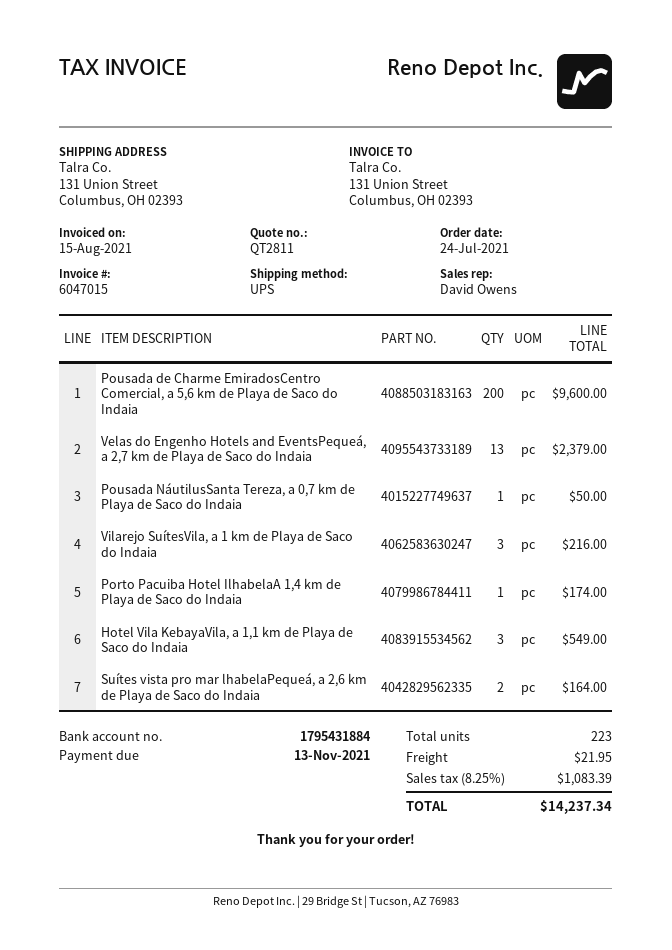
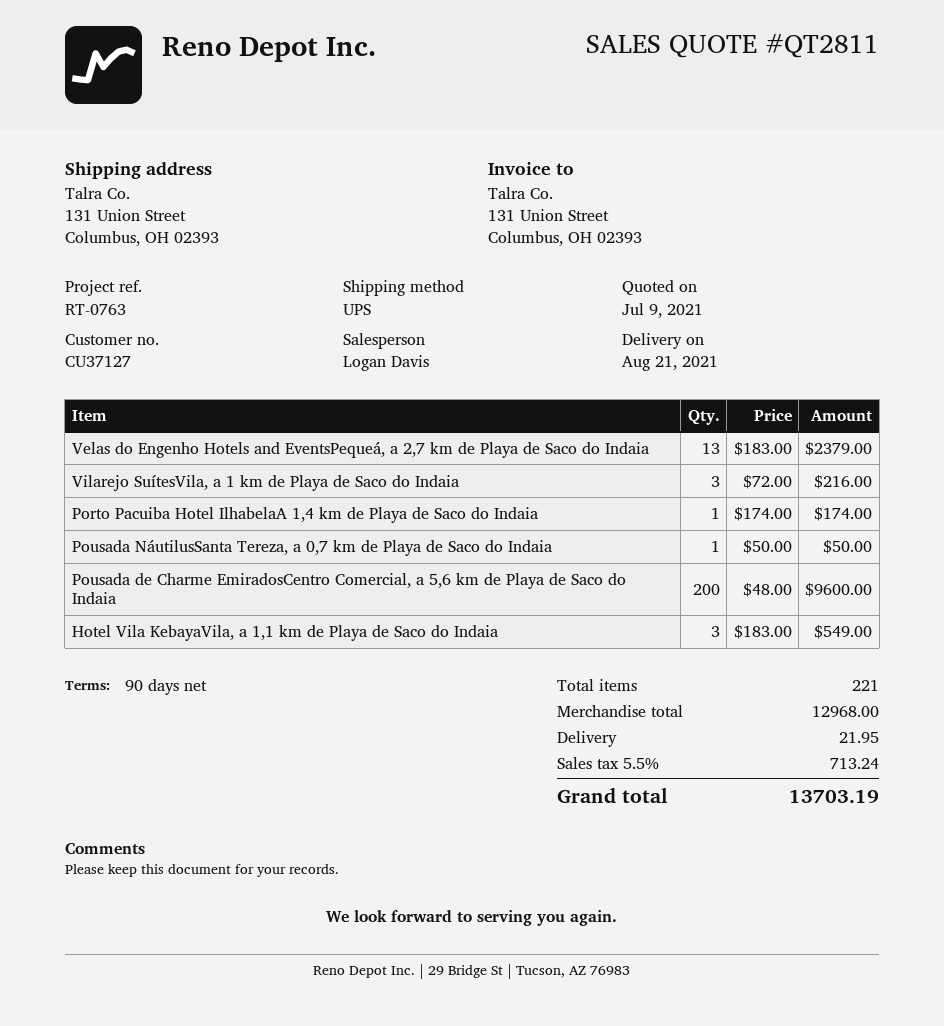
sales rep: David Owens -> Logan Davis
Suítes vista pro mar lhabelaPequeá, a 2,6 km de Playa de Saco do Indaia: 2 for 164.00 -> none
total quantity: 223 -> 221
tax: 8.25% = 1083.39 -> 5.5% = 713.24
total: 14237.34 -> 13703.19

